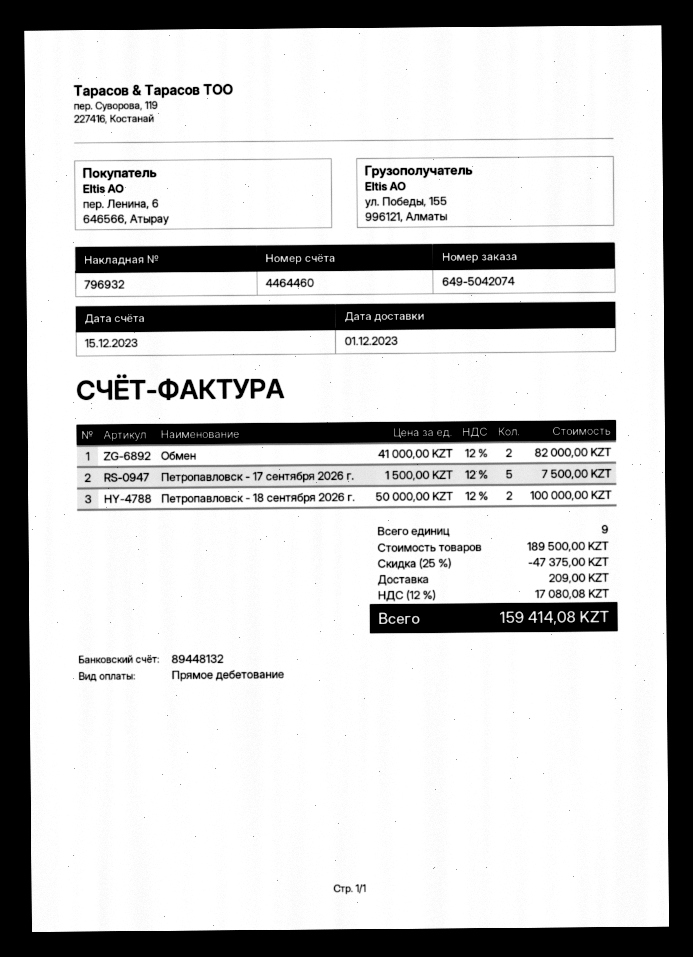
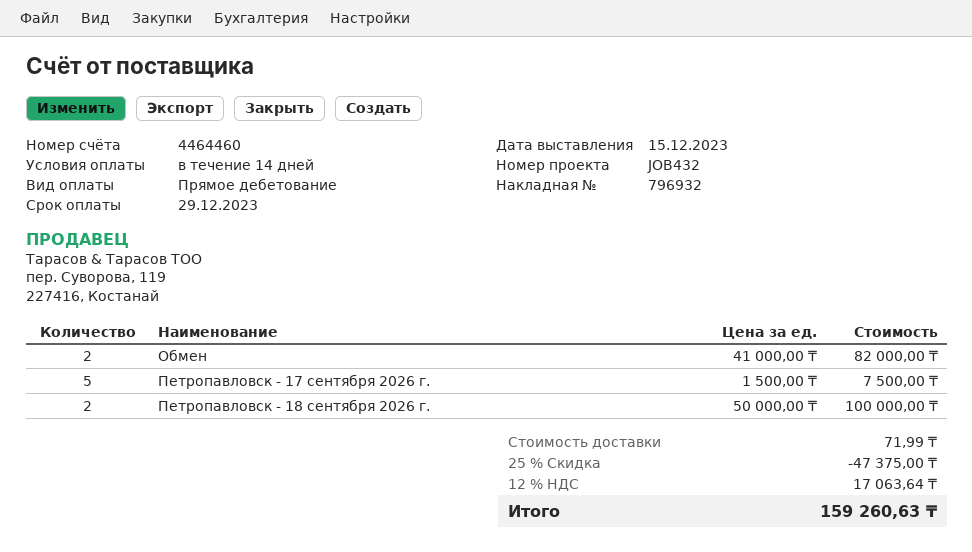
shipping: 209.00 -> 71.99
tax: 12% = 17080.08 -> 12% = 17063.64
total: 159414.08 -> 159260.63

